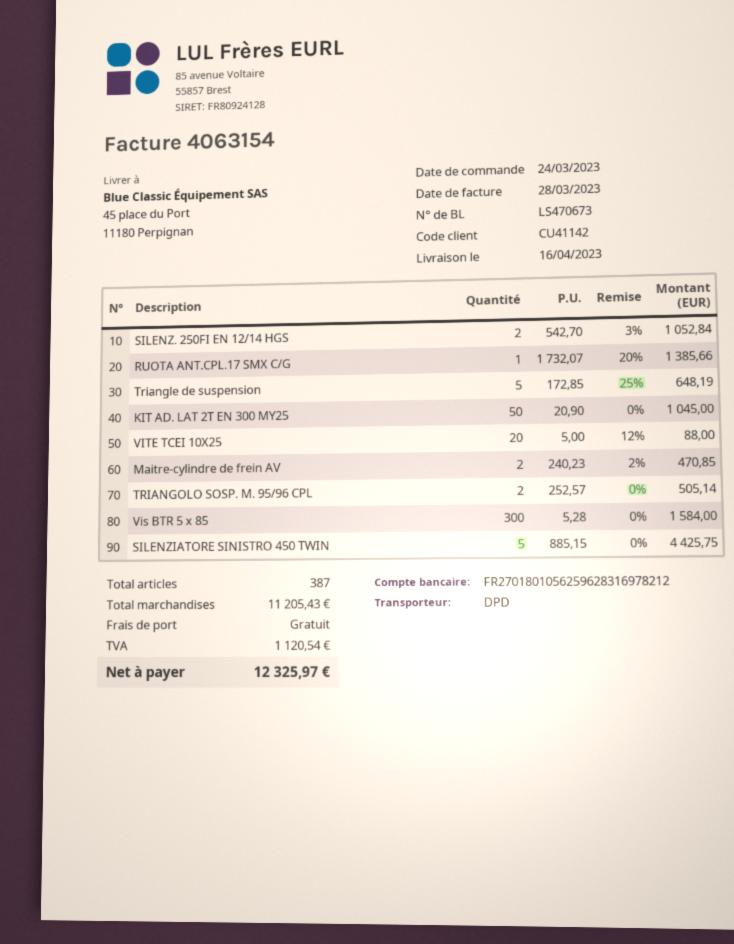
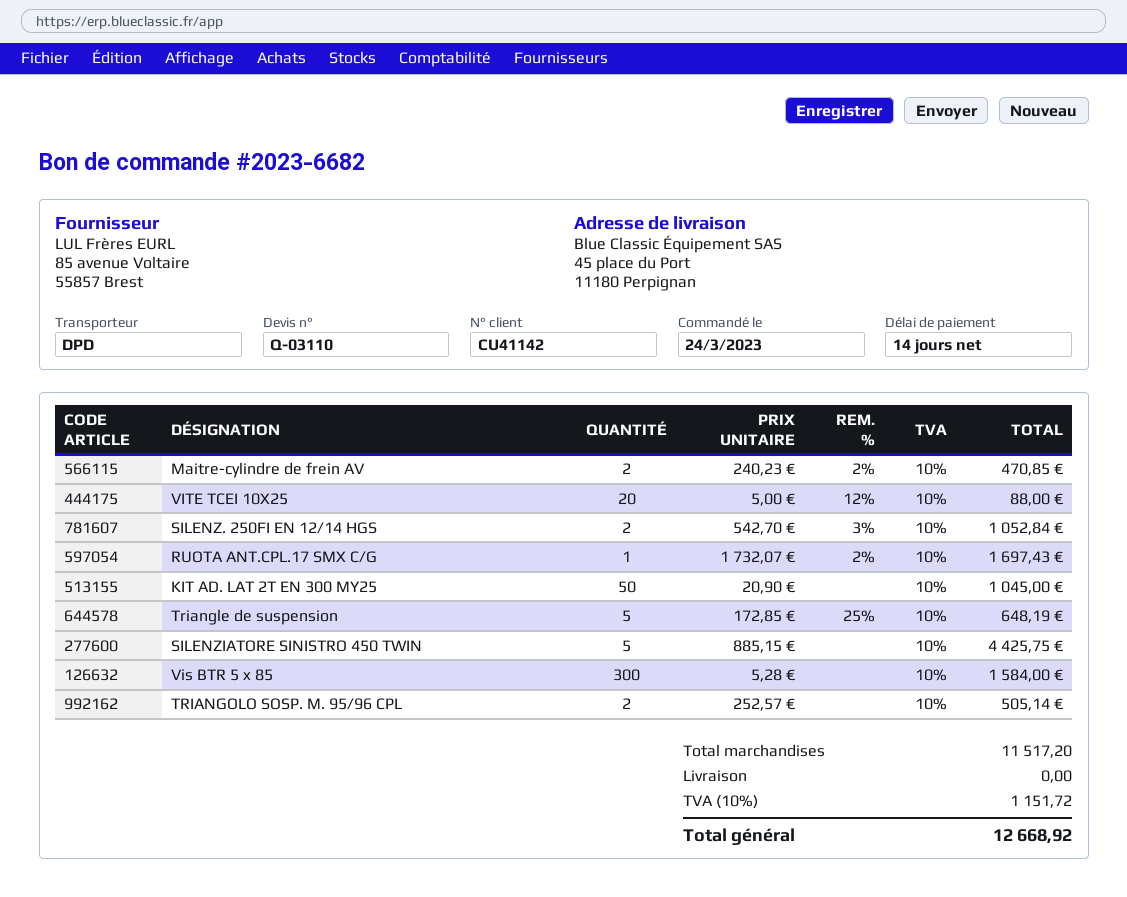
RUOTA ANT.CPL.17 SMX C/G: 1 x 1732.07 - 20% = 1385.66 -> 1 x 1732.07 - 2% = 1697.43
subtotal: 11205.43 -> 11517.20
tax: 1120.54 -> 1151.72
total: 12325.97 -> 12668.92

